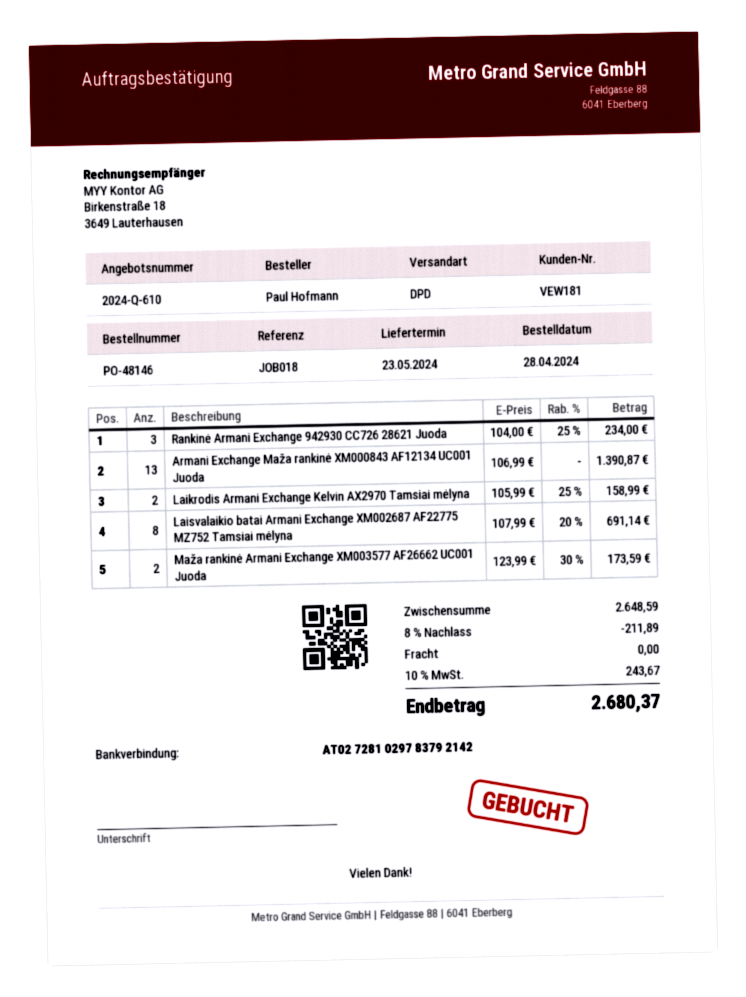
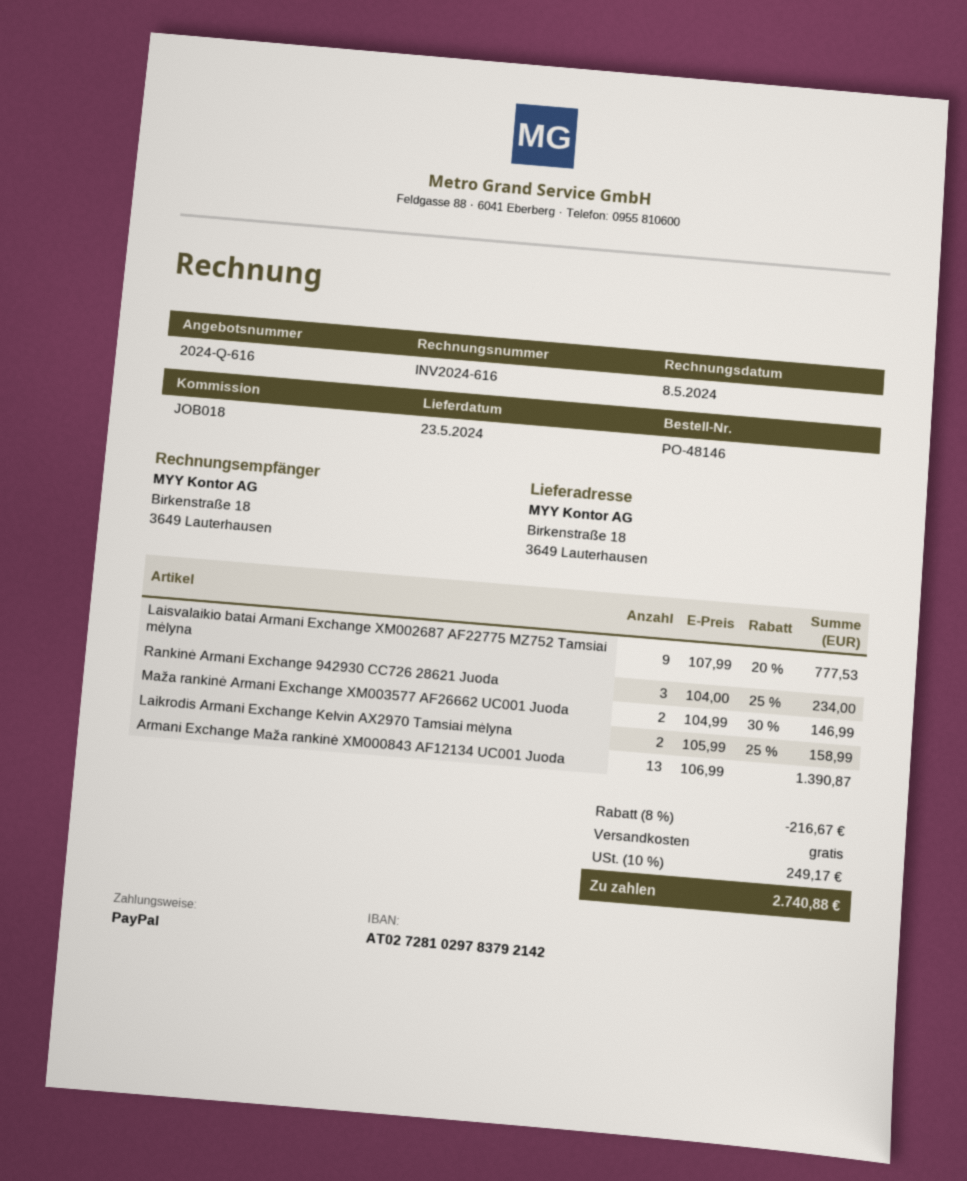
quote number: 2024-Q-610 -> 2024-Q-616
Laisvalaikio batai Armani Exchange XM002687 AF22775 MZ752 Tamsiai mėlyna: 8 x 107.99 - 20% = 691.14 -> 9 x 107.99 - 20% = 777.53
Maža rankinė Armani Exchange XM003577 AF26662 UC001 Juoda: 2 x 123.99 - 30% = 173.59 -> 2 x 104.99 - 30% = 146.99
discount: 8% = 211.89 -> 8% = 216.67
tax: 10% = 243.67 -> 10% = 249.17
total: 2680.37 -> 2740.88

